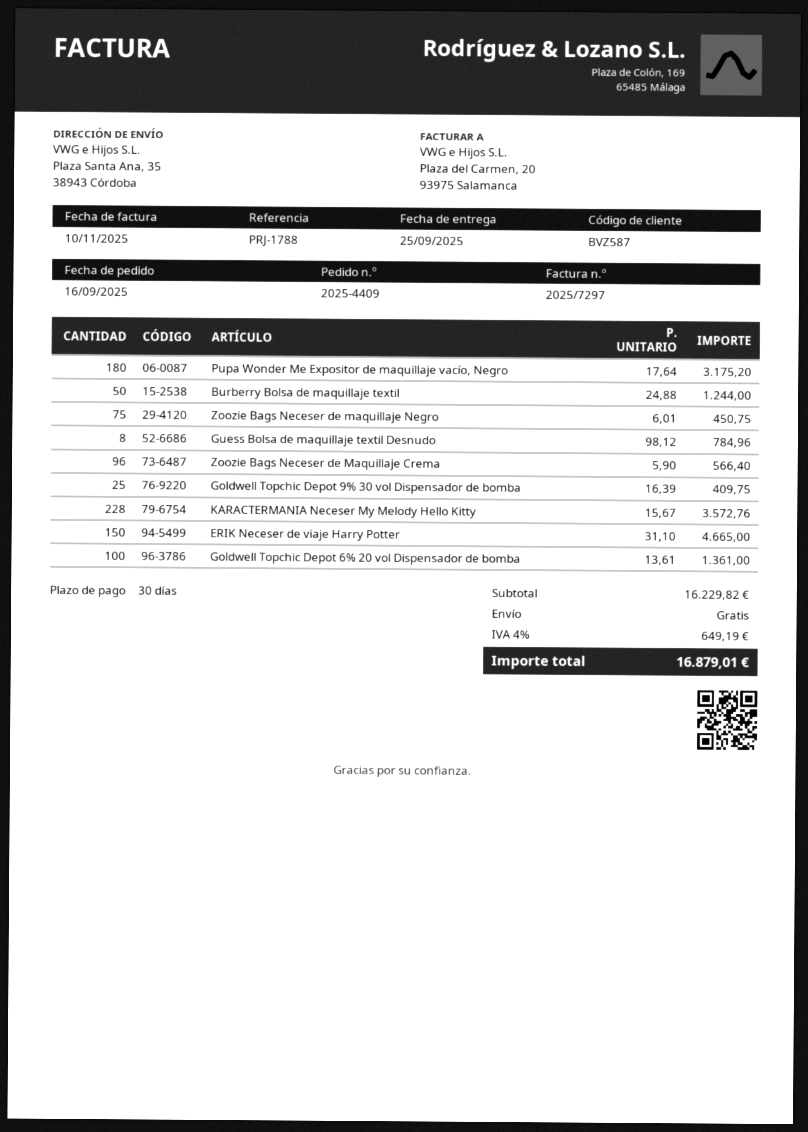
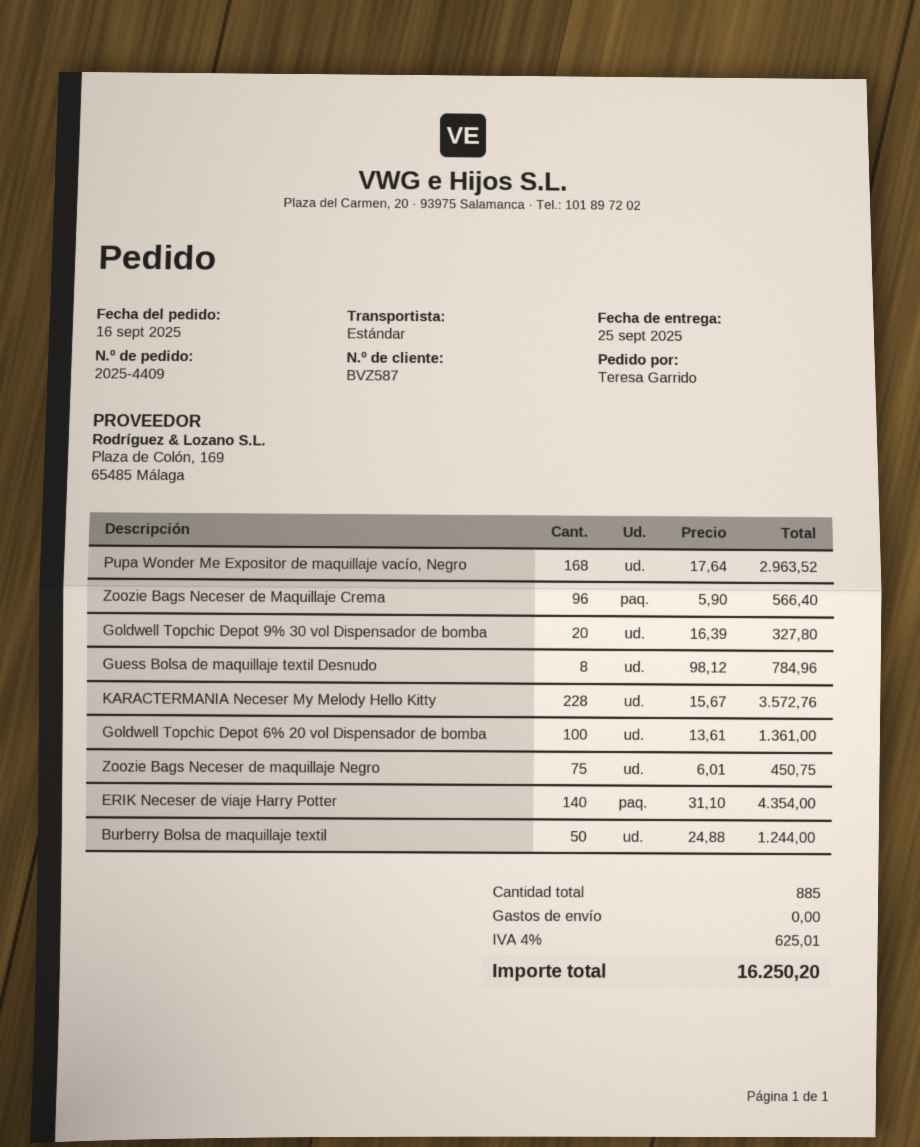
Pupa Wonder Me Expositor de maquillaje vacío, Negro: 180 x 17.64 = 3175.20 -> 168 x 17.64 = 2963.52
Goldwell Topchic Depot 9% 30 vol Dispensador de bomba: 25 x 16.39 = 409.75 -> 20 x 16.39 = 327.80
ERIK Neceser de viaje Harry Potter: 150 x 31.10 = 4665.00 -> 140 x 31.10 = 4354.00
tax: 4% = 649.19 -> 4% = 625.01
total: 16879.01 -> 16250.20

